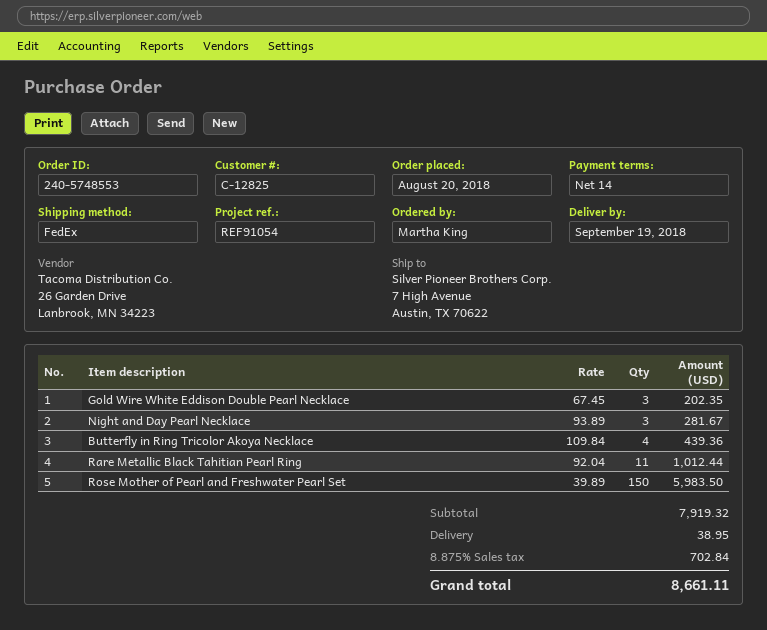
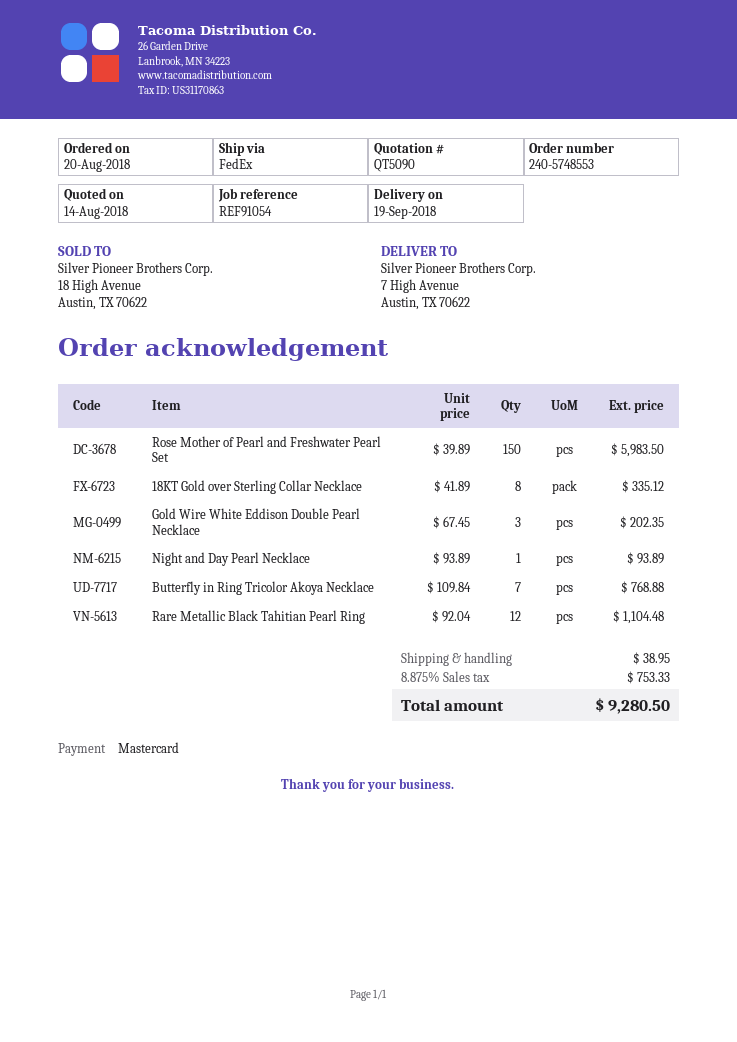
Night and Day Pearl Necklace: 3 x 93.89 = 281.67 -> 1 x 93.89 = 93.89
Butterfly in Ring Tricolor Akoya Necklace: 4 x 109.84 = 439.36 -> 7 x 109.84 = 768.88
Rare Metallic Black Tahitian Pearl Ring: 11 x 92.04 = 1012.44 -> 12 x 92.04 = 1104.48
18KT Gold over Sterling Collar Necklace: none -> 8 x 41.89 = 335.12
tax: 8.875% = 702.84 -> 8.875% = 753.33
total: 8661.11 -> 9280.50

